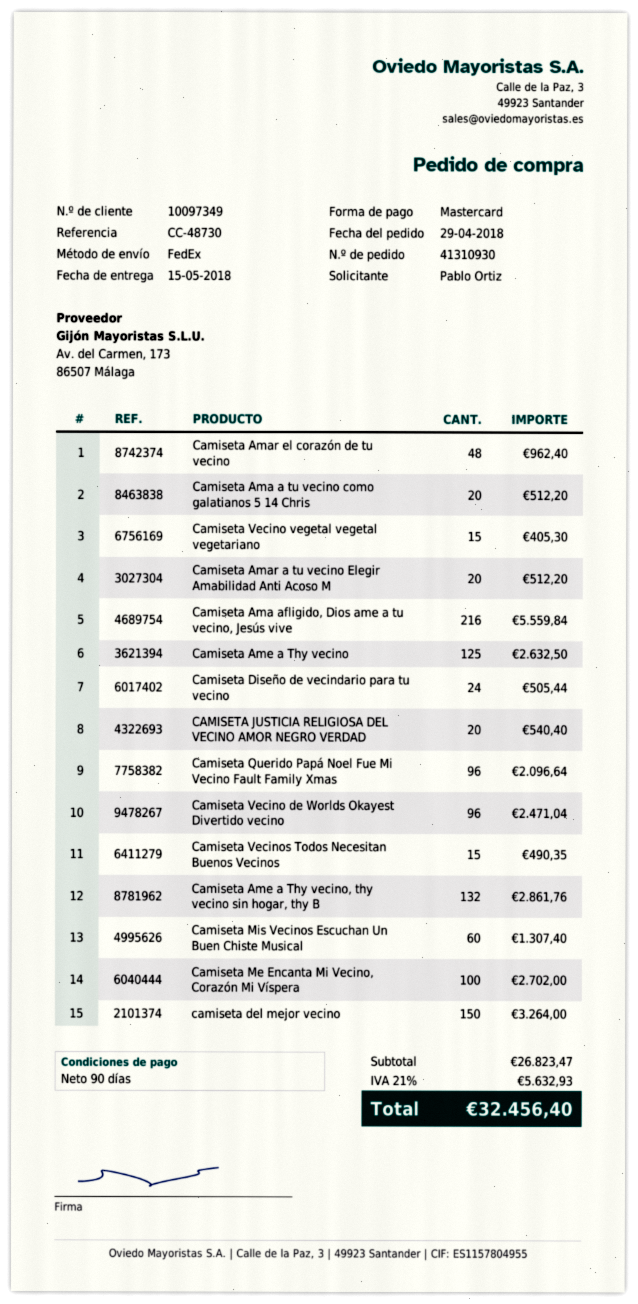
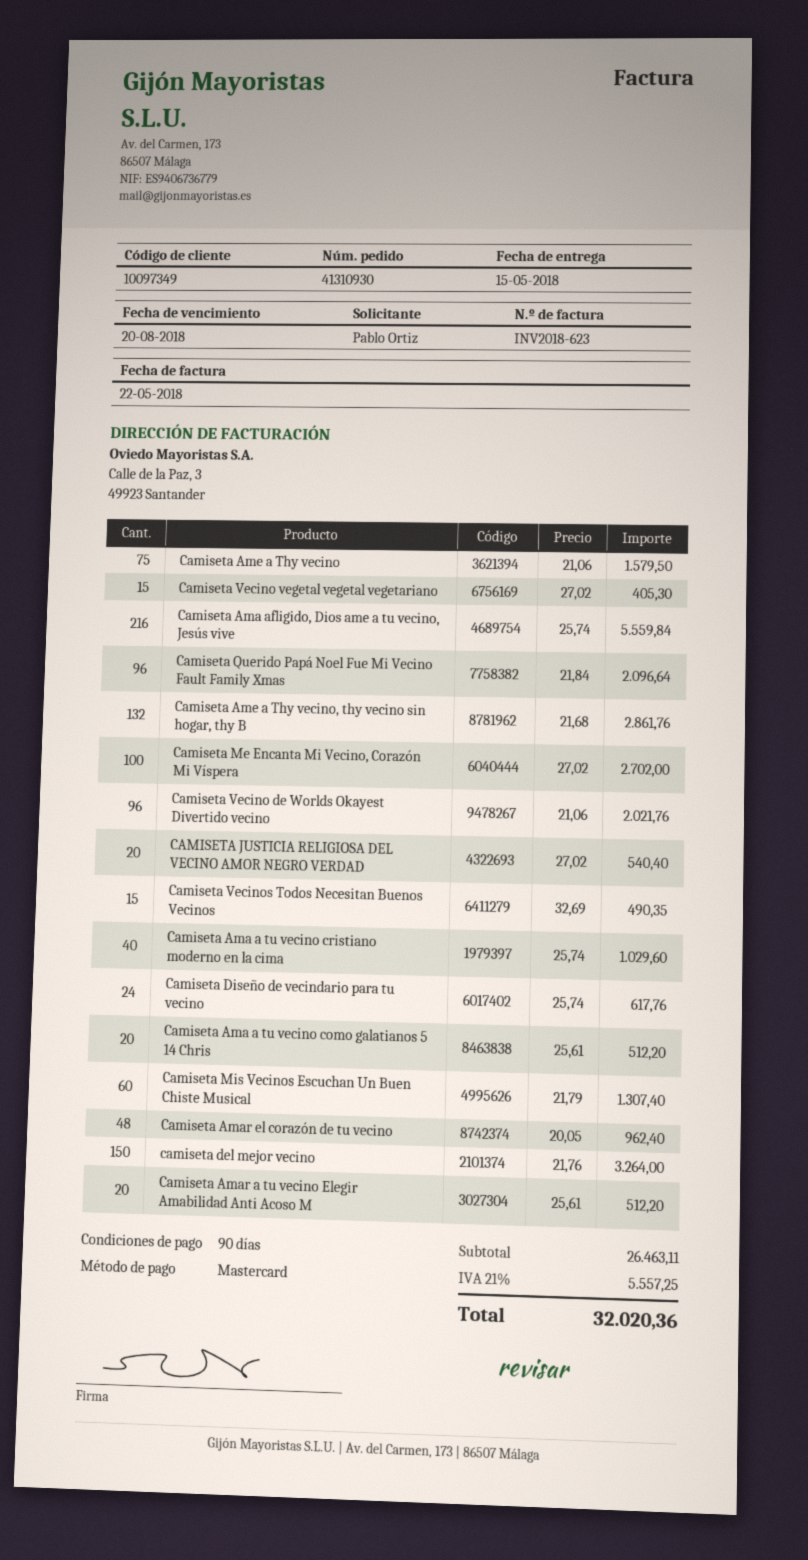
Camiseta Ame a Thy vecino: 125 for 2632.50 -> 75 for 1579.50
Camiseta Diseño de vecindario para tu vecino: 24 for 505.44 -> 24 for 617.76
Camiseta Vecino de Worlds Okayest Divertido vecino: 96 for 2471.04 -> 96 for 2021.76
Camiseta Ama a tu vecino cristiano moderno en la cima: none -> 40 for 1029.60
subtotal: 26823.47 -> 26463.11
tax: 21% = 5632.93 -> 21% = 5557.25
total: 32456.40 -> 32020.36

